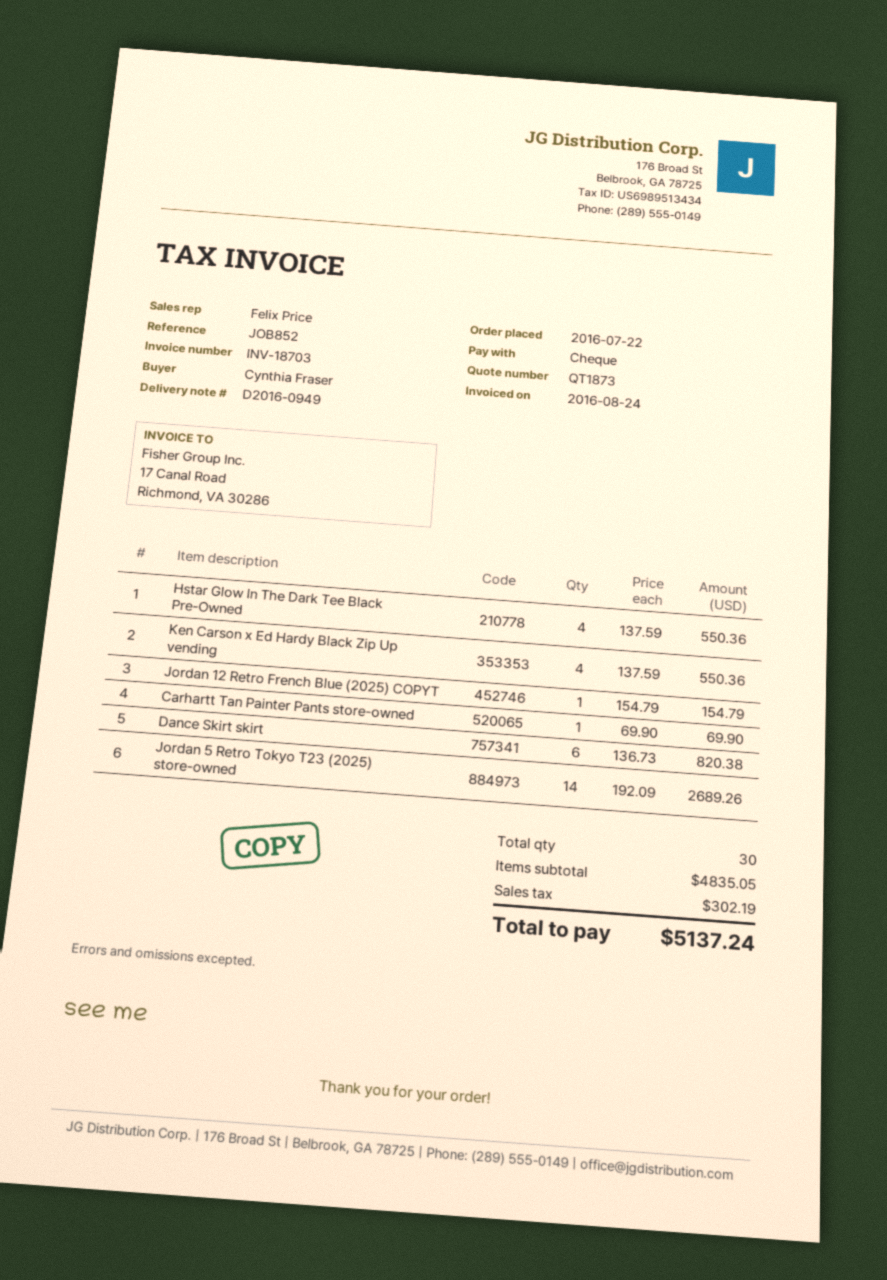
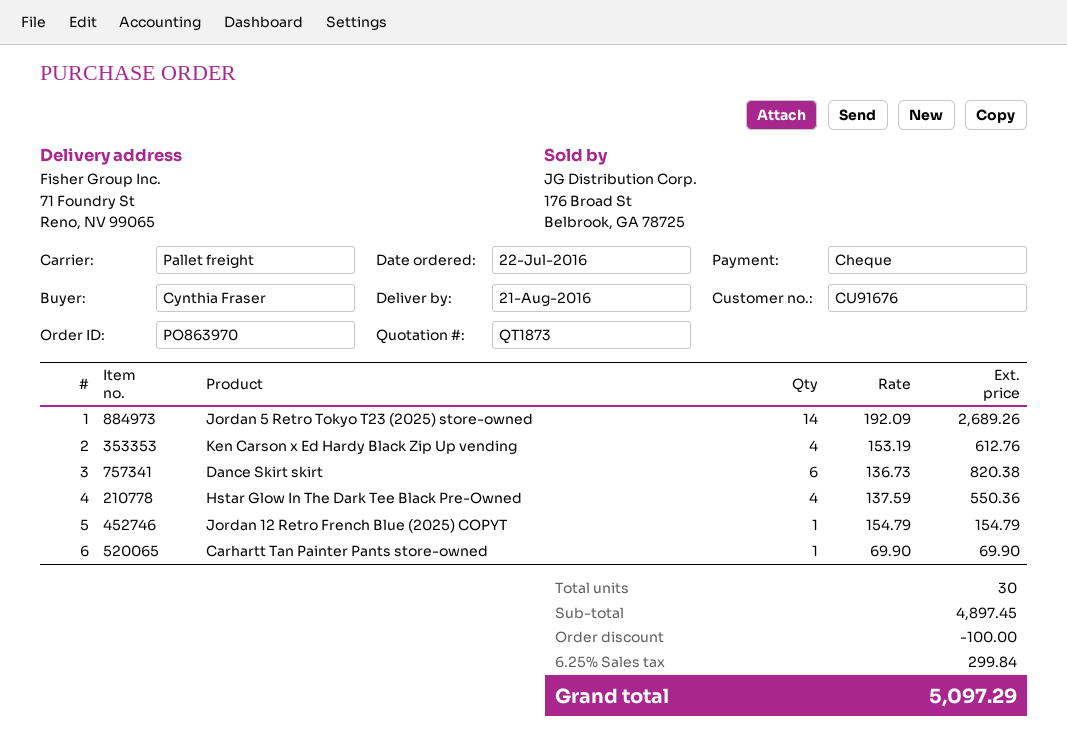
Ken Carson x Ed Hardy Black Zip Up vending: 4 x 137.59 = 550.36 -> 4 x 153.19 = 612.76
subtotal: 4835.05 -> 4897.45
discount: none -> 100.00
tax: 302.19 -> 299.84
total: 5137.24 -> 5097.29

